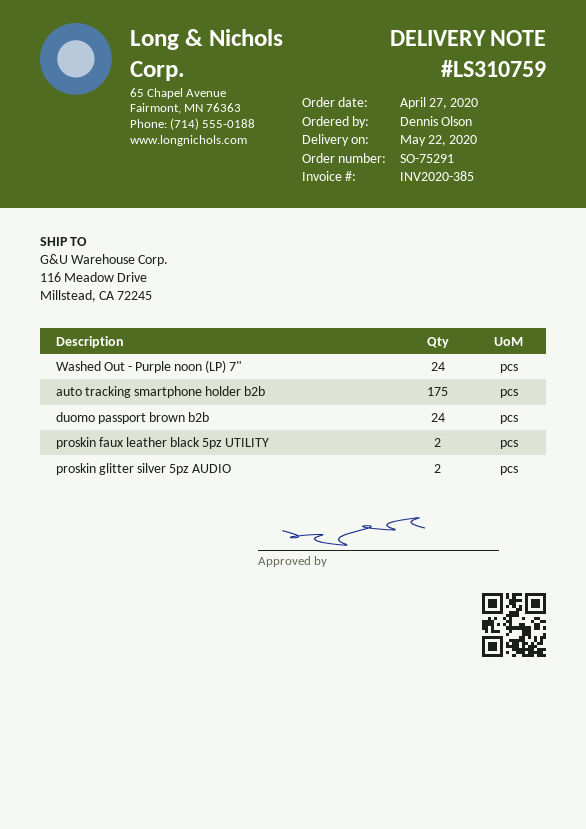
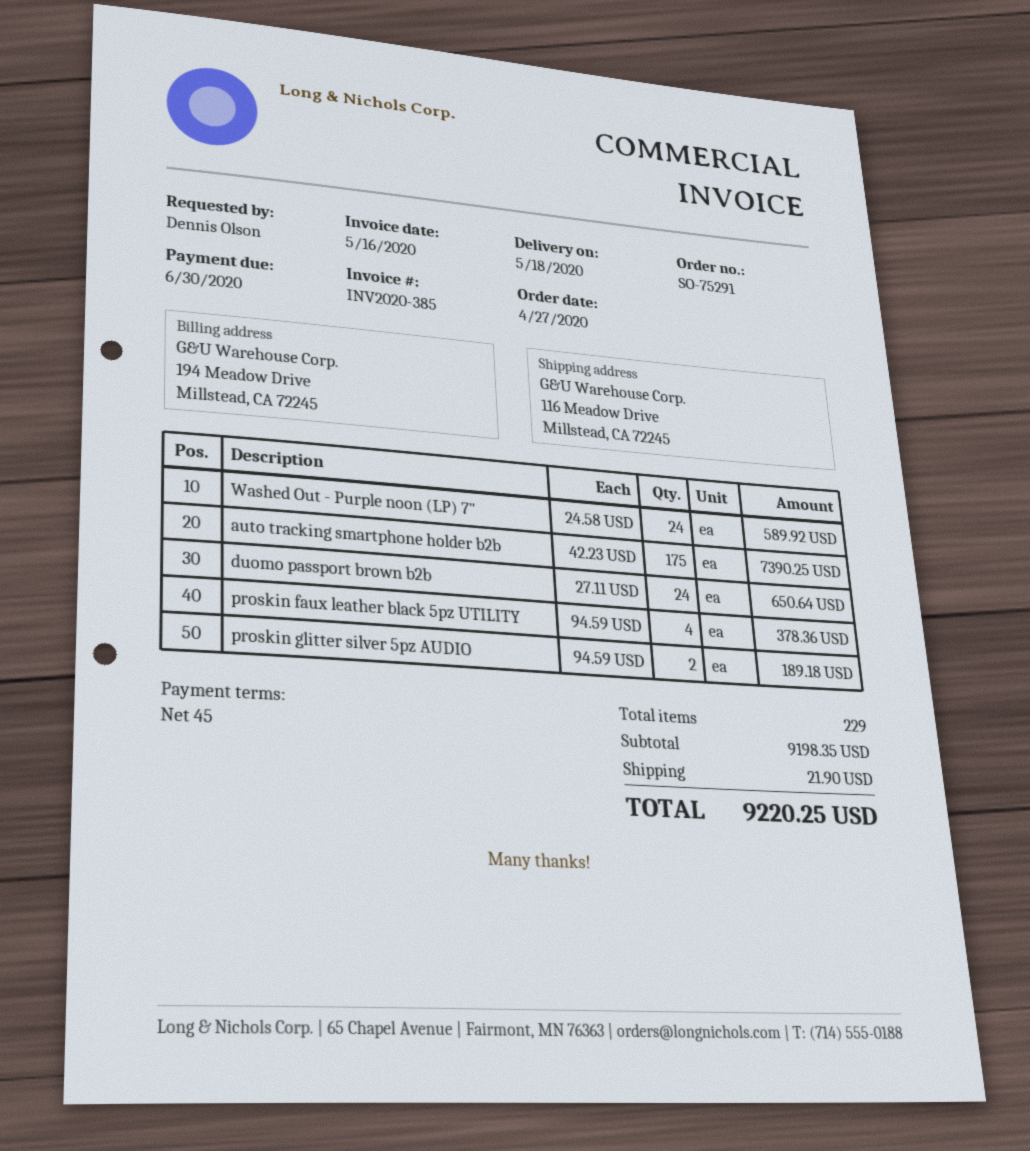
delivery date: 2020-05-22 -> 2020-05-18
proskin faux leather black 5pz UTILITY: 2 -> 4

